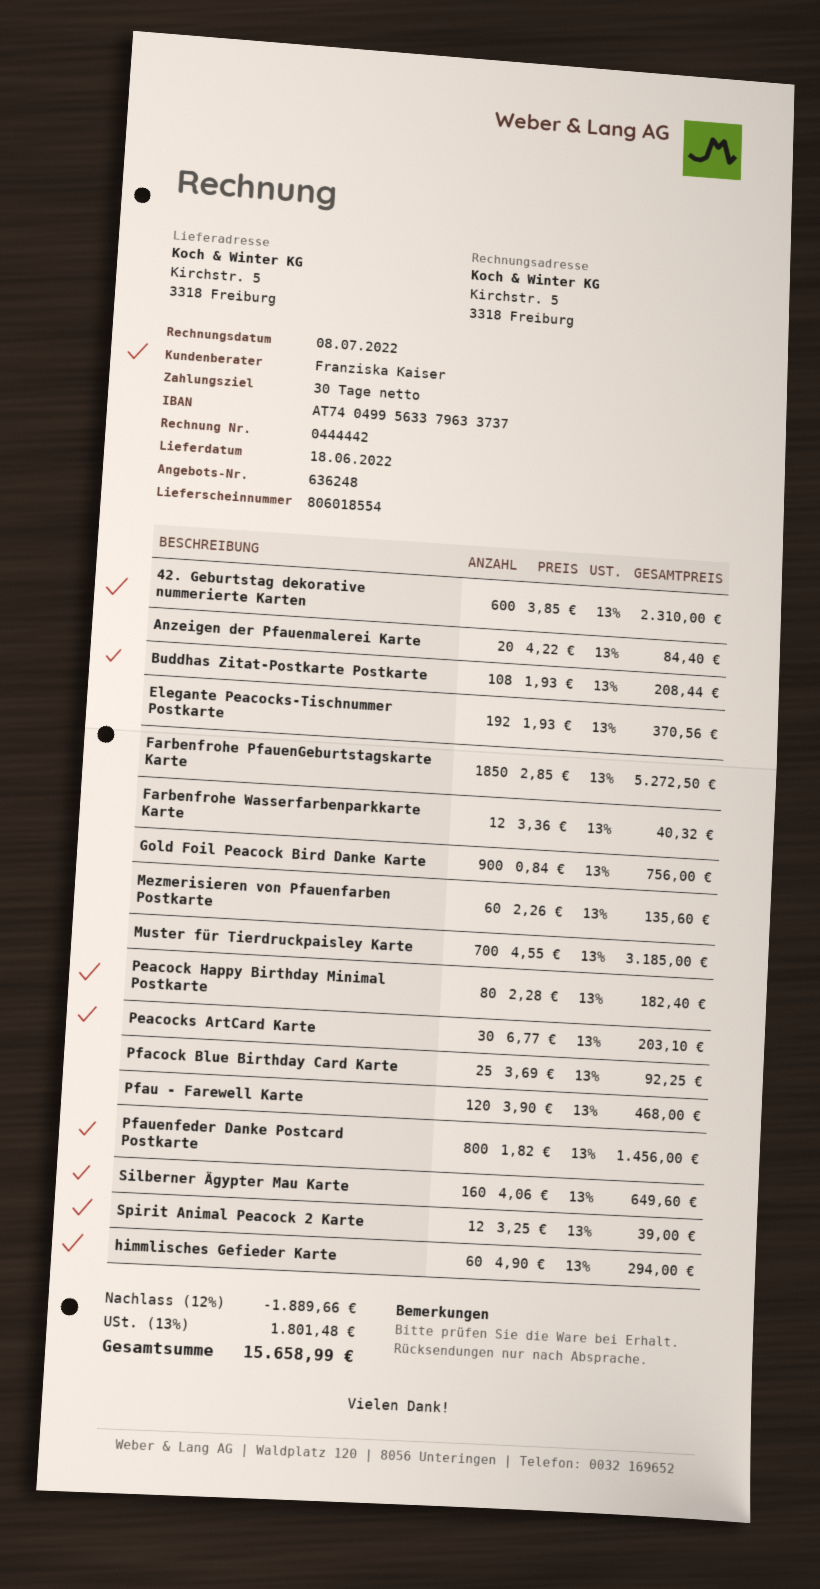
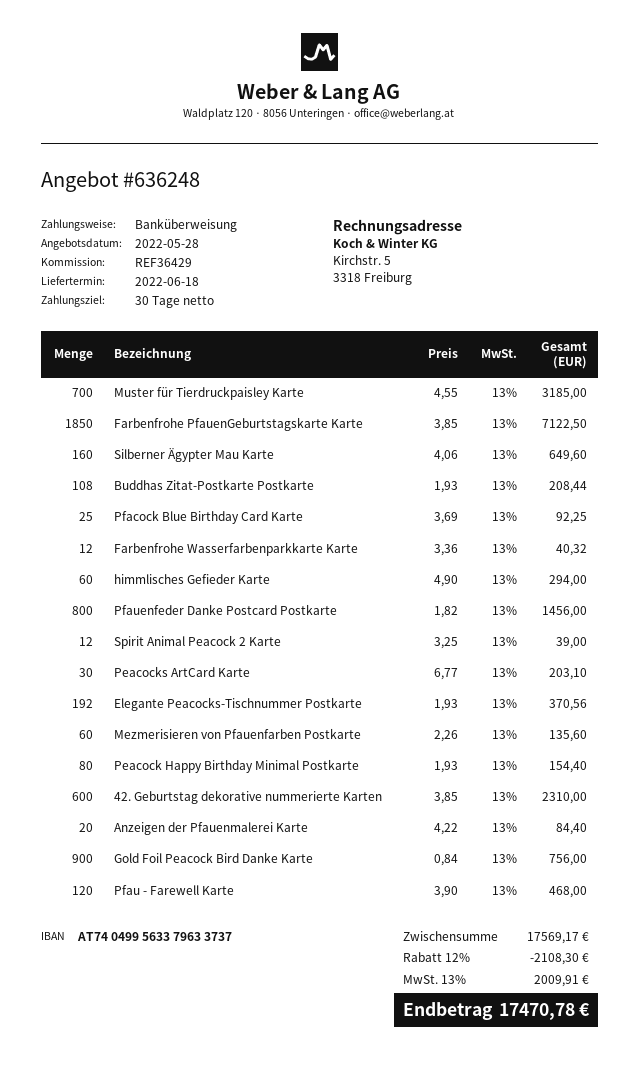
Farbenfrohe PfauenGeburtstagskarte Karte: 1850 x 2.85 = 5272.50 -> 1850 x 3.85 = 7122.50
Peacock Happy Birthday Minimal Postkarte: 80 x 2.28 = 182.40 -> 80 x 1.93 = 154.40
discount: 12% = 1889.66 -> 12% = 2108.30
tax: 13% = 1801.48 -> 13% = 2009.91
total: 15658.99 -> 17470.78

